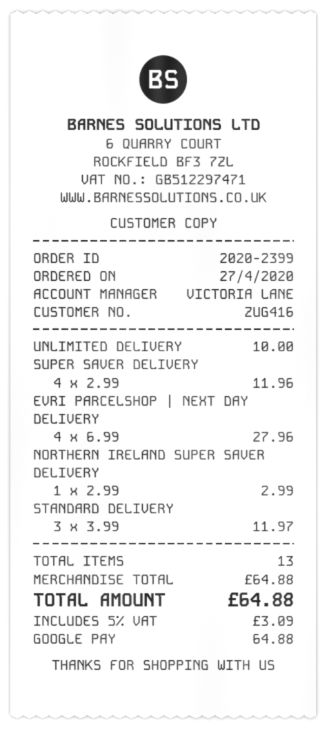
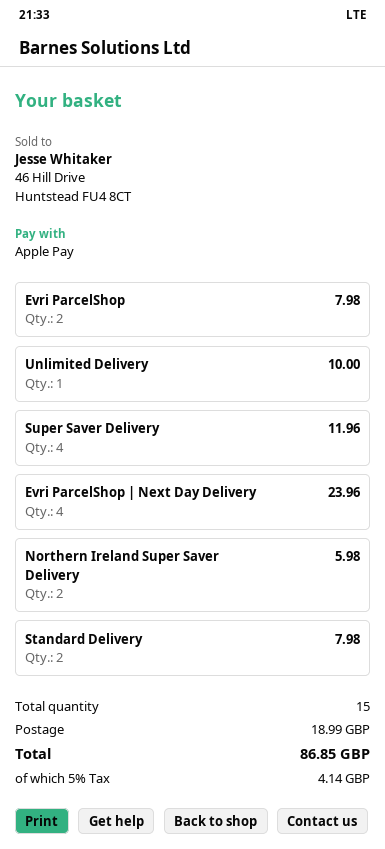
payment method: Google Pay -> Apple Pay
EVRI PARCELSHOP | NEXT DAY DELIVERY: 4 for 27.96 -> 4 for 23.96
NORTHERN IRELAND SUPER SAVER DELIVERY: 1 for 2.99 -> 2 for 5.98
STANDARD DELIVERY: 3 for 11.97 -> 2 for 7.98
Evri ParcelShop: none -> 2 for 7.98
total quantity: 13 -> 15
shipping: none -> 18.99
tax: 5% = 3.09 -> 5% = 4.14
total: 64.88 -> 86.85

